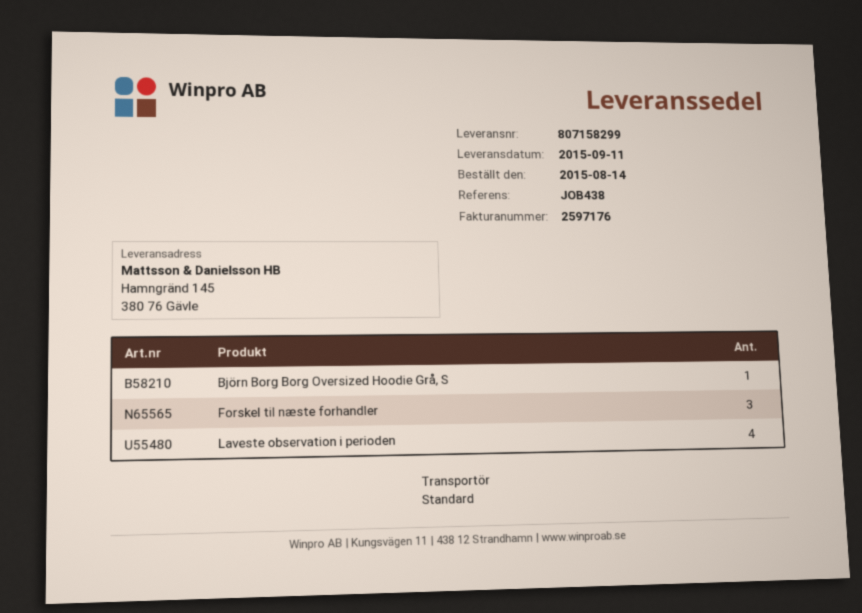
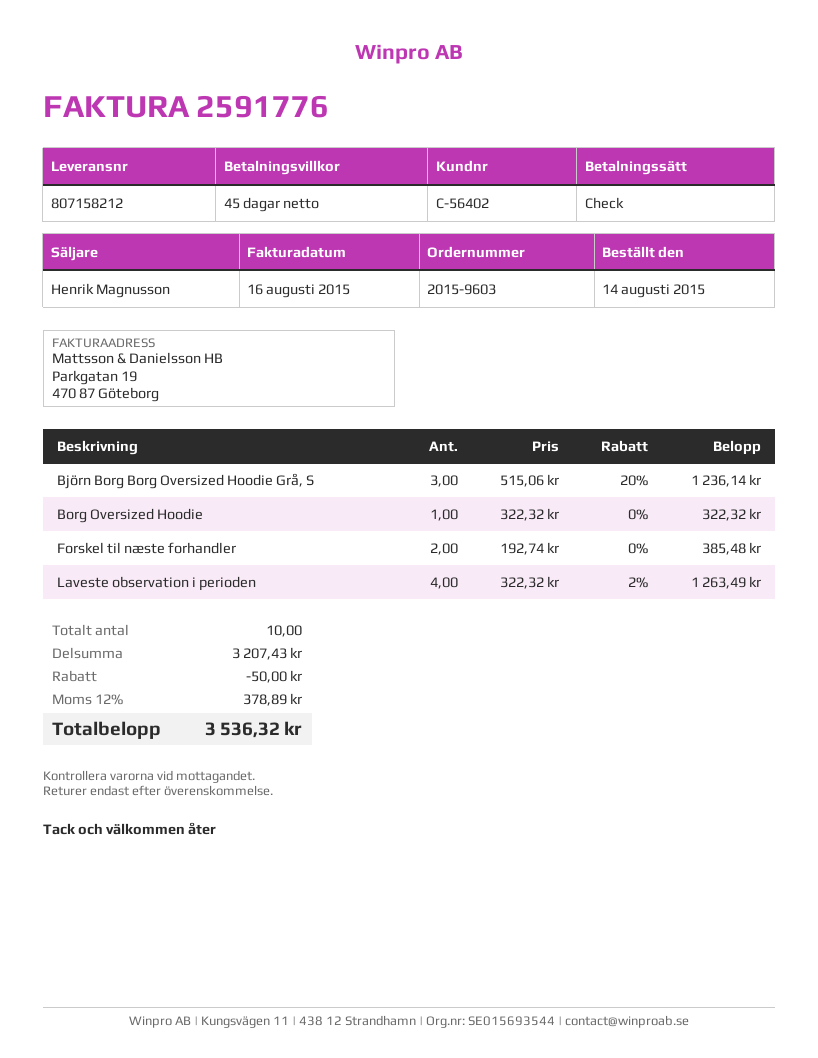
delivery note number: 807158299 -> 807158212
invoice number: 2597176 -> 2591776
Björn Borg Borg Oversized Hoodie Grå, S: 1 -> 3
Forskel til næste forhandler: 3 -> 2
Borg Oversized Hoodie: none -> 1

